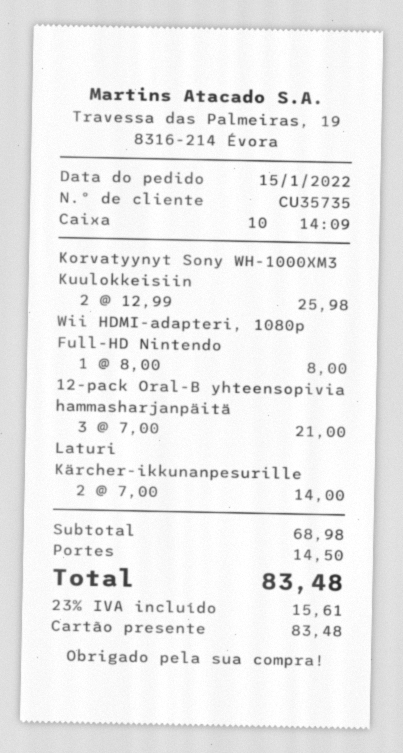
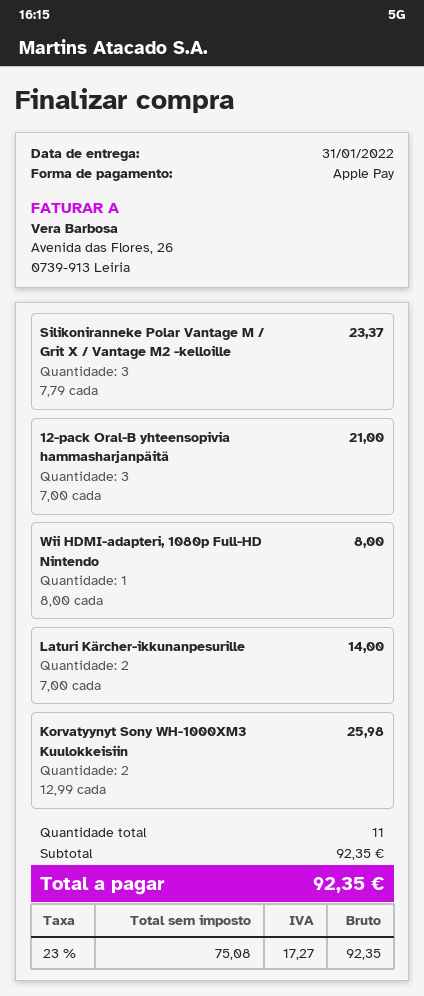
payment method: gift card -> Apple Pay
Silikoniranneke Polar Vantage M / Grit X / Vantage M2 -kelloille: none -> 3 x 7.79 = 23.37
subtotal: 68.98 -> 92.35
shipping: 14.50 -> none
tax: 23% = 15.61 -> 23% = 17.27
total: 83.48 -> 92.35

